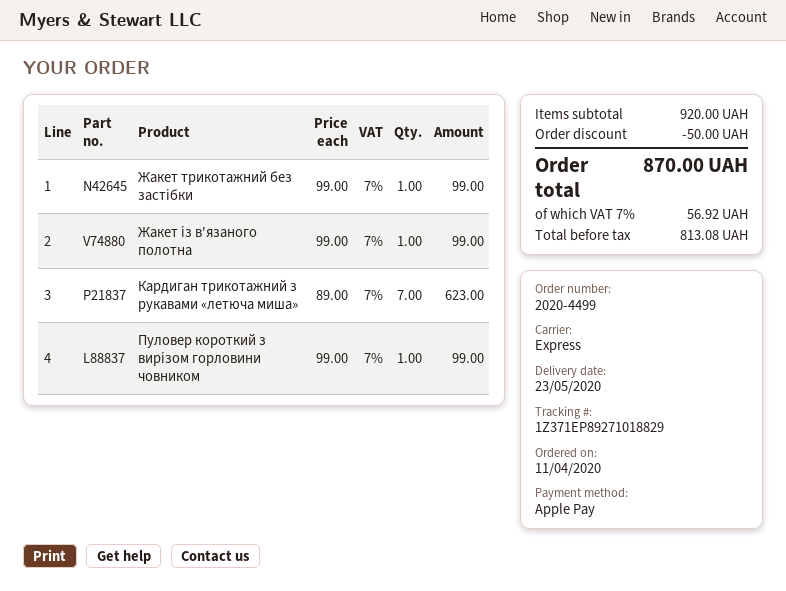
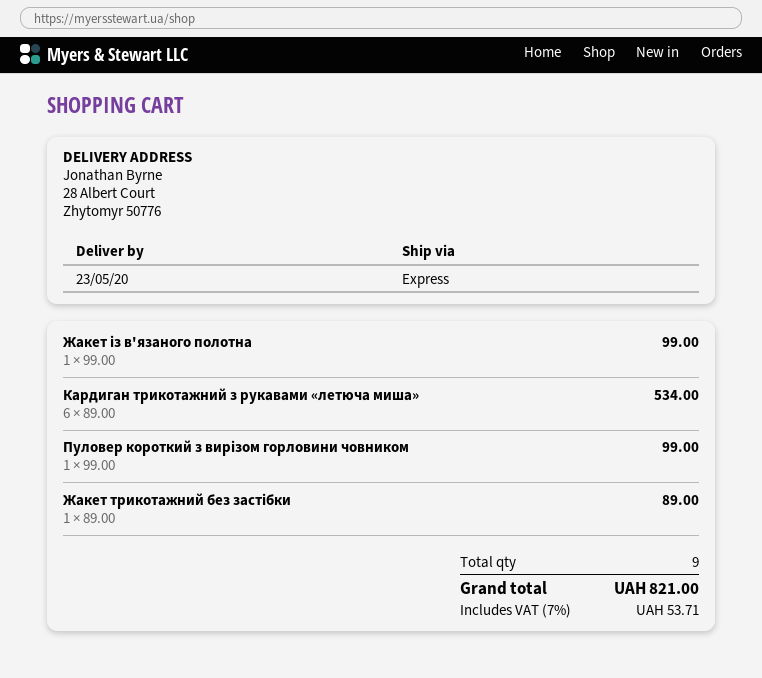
Жакет трикотажний без застібки: 1 x 99.00 = 99.00 -> 1 x 89.00 = 89.00
Кардиган трикотажний з рукавами «летюча миша»: 7 x 89.00 = 623.00 -> 6 x 89.00 = 534.00
discount: 50.00 -> none
tax: 7% = 56.92 -> 7% = 53.71
total: 870.00 -> 821.00

